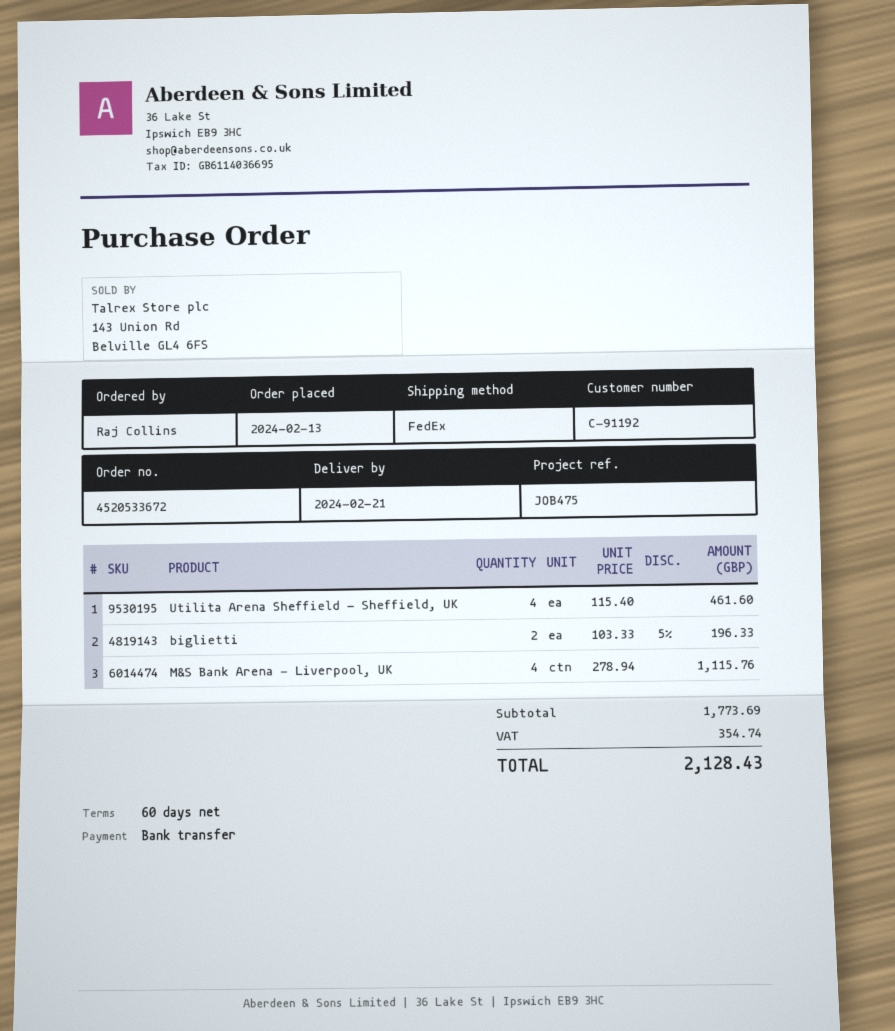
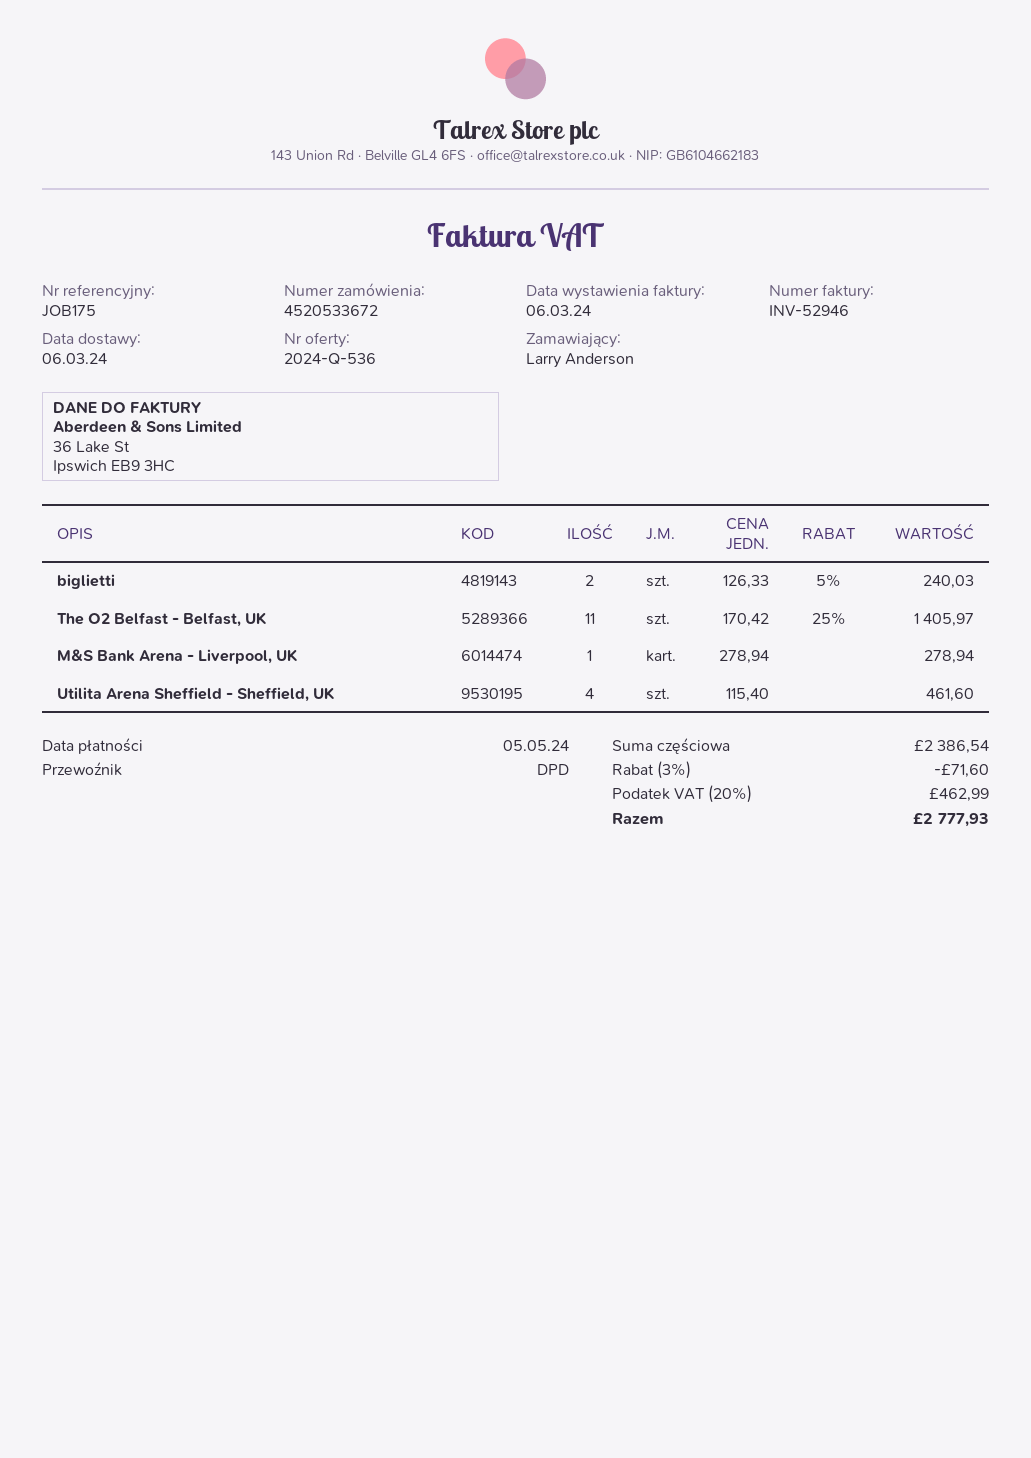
delivery date: 2024-02-21 -> 2024-03-06
reference: JOB475 -> JOB175
ordered by: Raj Collins -> Larry Anderson
shipping method: FedEx -> DPD
biglietti: 2 x 103.33 - 5% = 196.33 -> 2 x 126.33 - 5% = 240.03
M&S Bank Arena - Liverpool, UK: 4 x 278.94 = 1115.76 -> 1 x 278.94 = 278.94
The O2 Belfast - Belfast, UK: none -> 11 x 170.42 - 25% = 1405.97
subtotal: 1773.69 -> 2386.54
discount: none -> 3% = 71.60
tax: 354.74 -> 462.99
total: 2128.43 -> 2777.93

